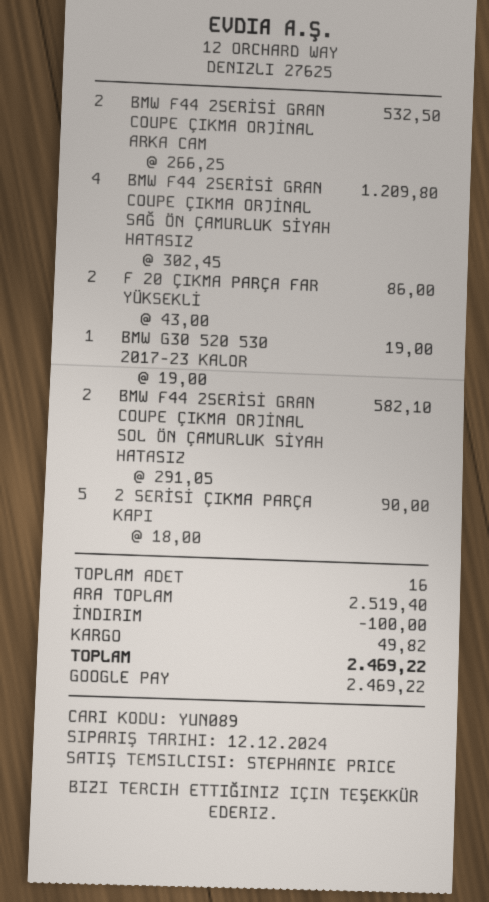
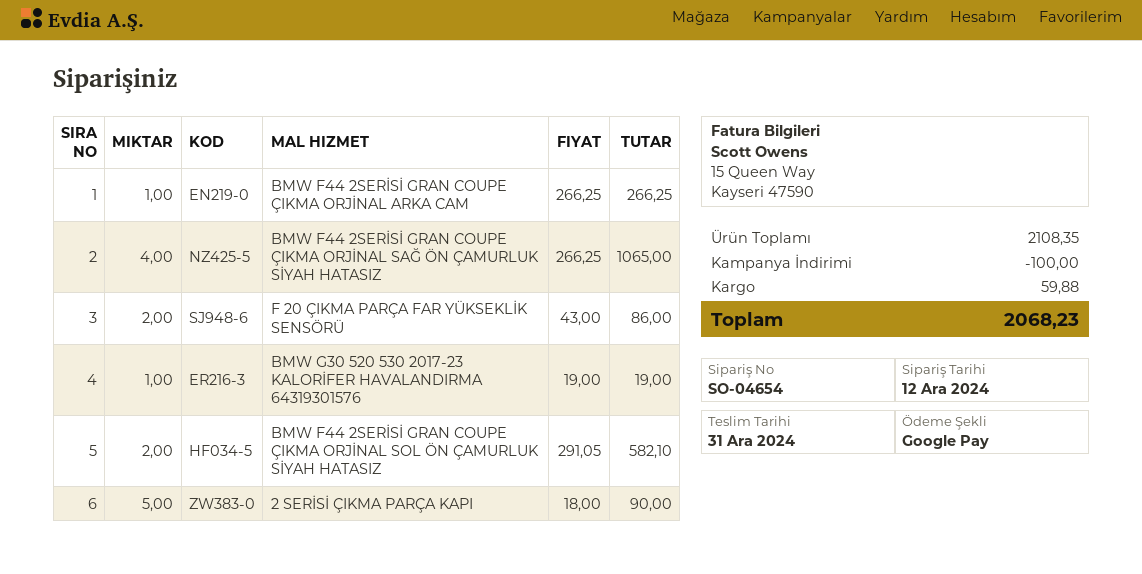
BMW F44 2SERİSİ GRAN COUPE ÇIKMA ORJİNAL ARKA CAM: 2 x 266.25 = 532.50 -> 1 x 266.25 = 266.25
BMW F44 2SERİSİ GRAN COUPE ÇIKMA ORJİNAL SAĞ ÖN ÇAMURLUK SİYAH HATASIZ: 4 x 302.45 = 1209.80 -> 4 x 266.25 = 1065.00
subtotal: 2519.40 -> 2108.35
shipping: 49.82 -> 59.88
total: 2469.22 -> 2068.23

